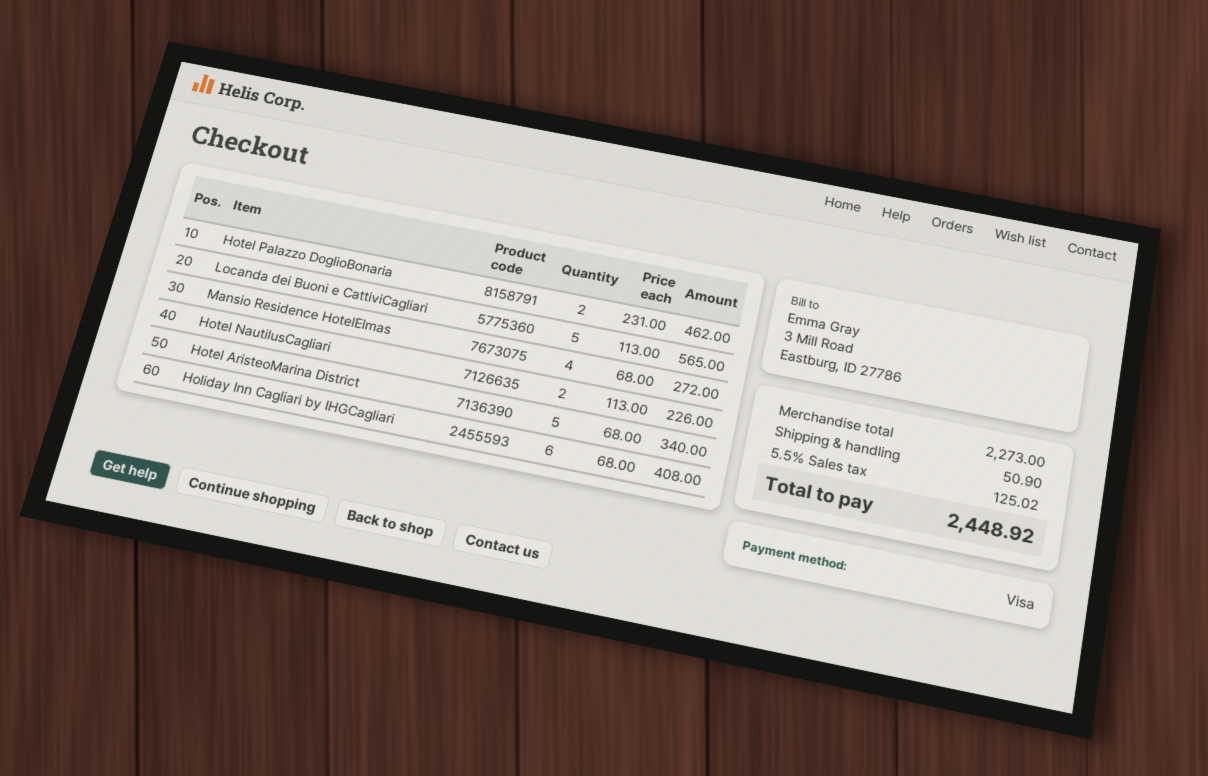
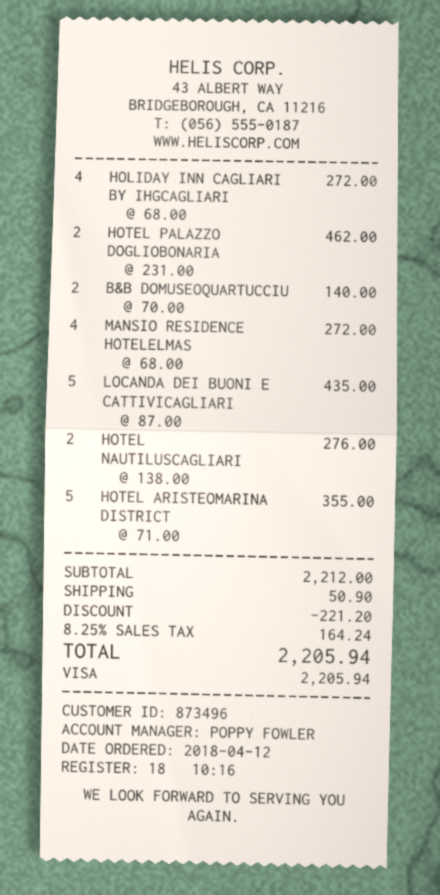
Locanda dei Buoni e CattiviCagliari: 5 x 113.00 = 565.00 -> 5 x 87.00 = 435.00
Hotel NautilusCagliari: 2 x 113.00 = 226.00 -> 2 x 138.00 = 276.00
Hotel AristeoMarina District: 5 x 68.00 = 340.00 -> 5 x 71.00 = 355.00
Holiday Inn Cagliari by IHGCagliari: 6 x 68.00 = 408.00 -> 4 x 68.00 = 272.00
B&B DOMUSEOQUARTUCCIU: none -> 2 x 70.00 = 140.00
subtotal: 2273.00 -> 2212.00
discount: none -> 221.20
tax: 5.5% = 125.02 -> 8.25% = 164.24
total: 2448.92 -> 2205.94

